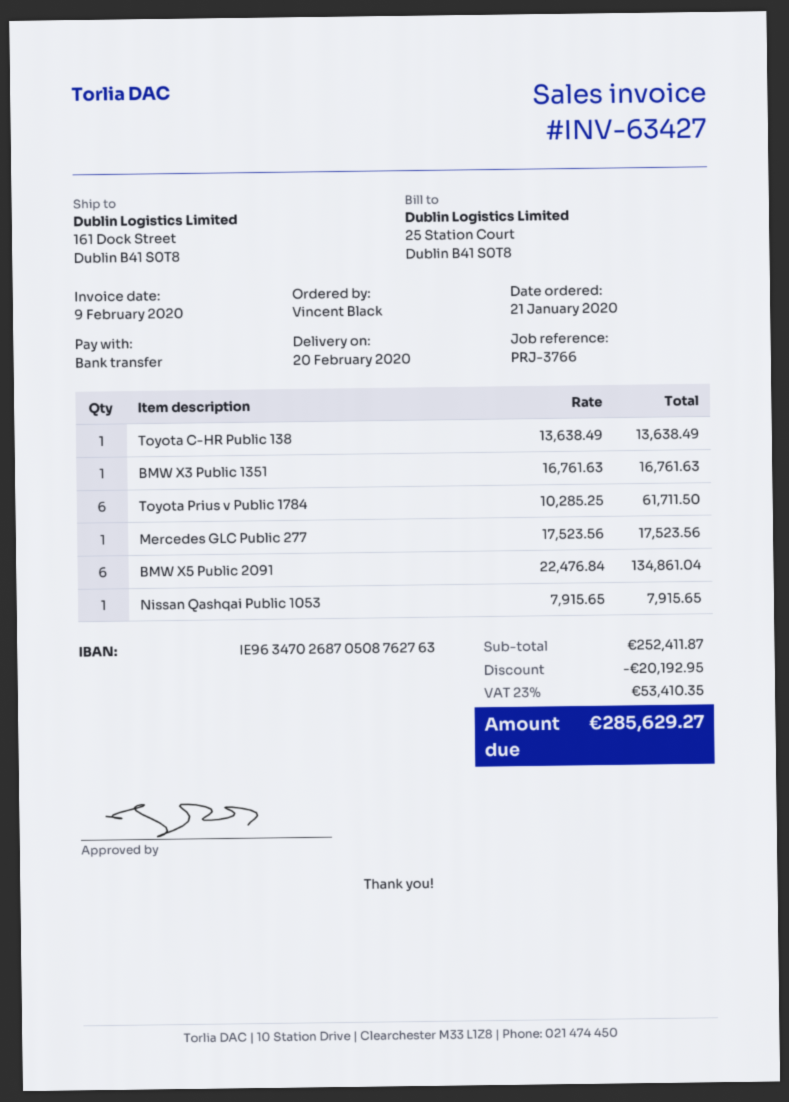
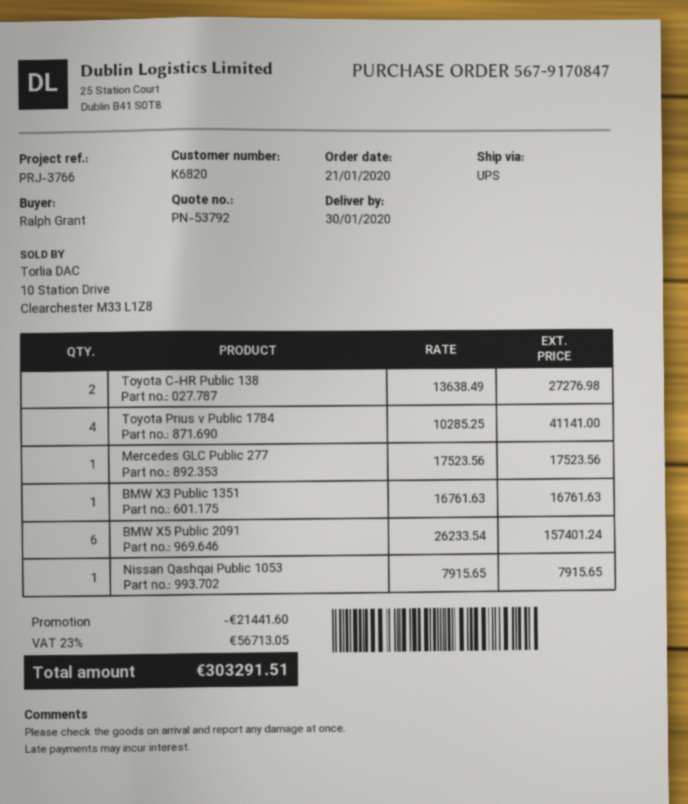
delivery date: 2020-02-20 -> 2020-01-30
ordered by: Vincent Black -> Ralph Grant
Toyota C-HR Public 138: 1 x 13638.49 = 13638.49 -> 2 x 13638.49 = 27276.98
Toyota Prius v Public 1784: 6 x 10285.25 = 61711.50 -> 4 x 10285.25 = 41141.00
BMW X5 Public 2091: 6 x 22476.84 = 134861.04 -> 6 x 26233.54 = 157401.24
discount: 20192.95 -> 21441.60
tax: 23% = 53410.35 -> 23% = 56713.05
total: 285629.27 -> 303291.51

